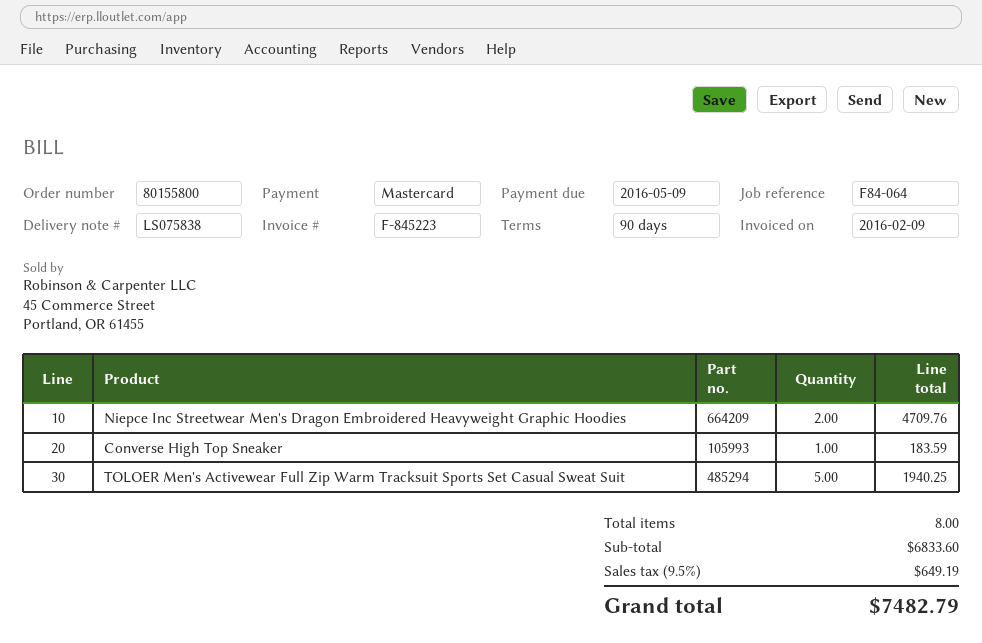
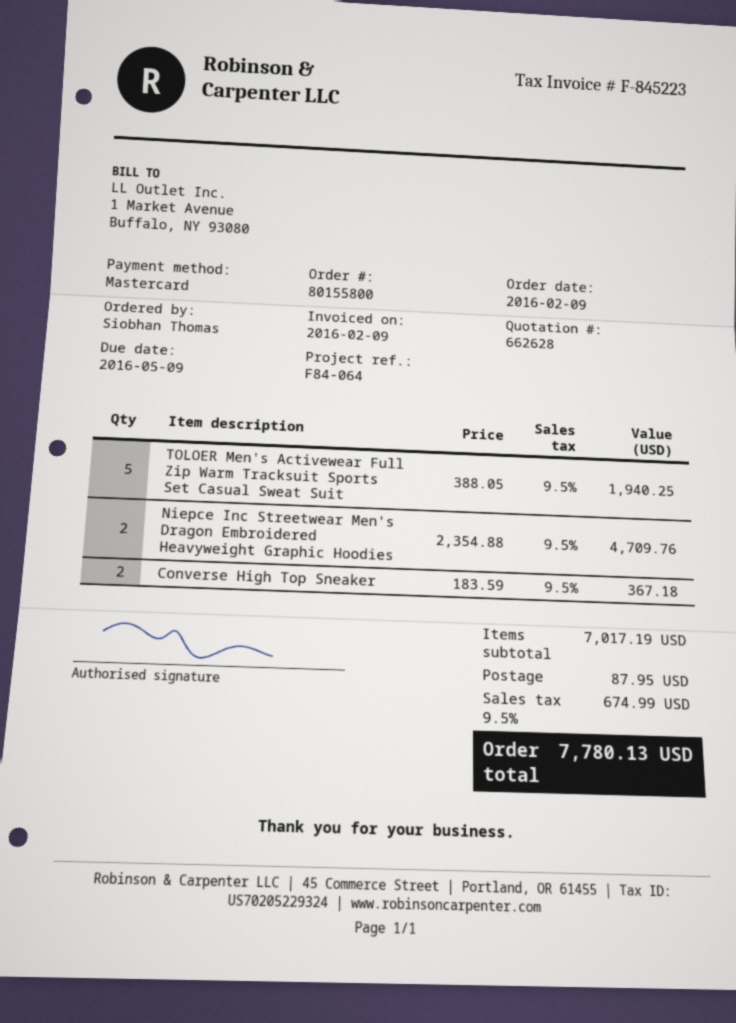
Converse High Top Sneaker: 1 for 183.59 -> 2 for 367.18
subtotal: 6833.60 -> 7017.19
shipping: none -> 87.95
tax: 9.5% = 649.19 -> 9.5% = 674.99
total: 7482.79 -> 7780.13

